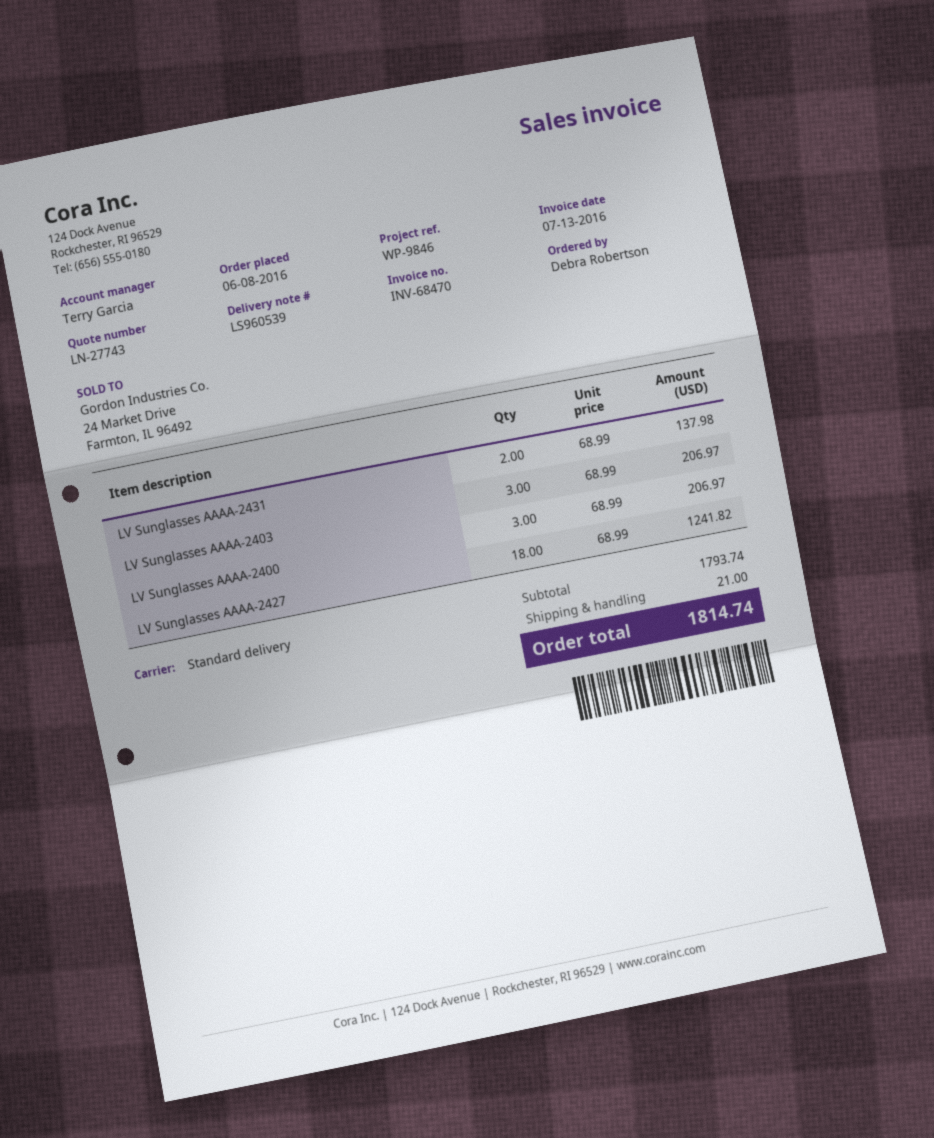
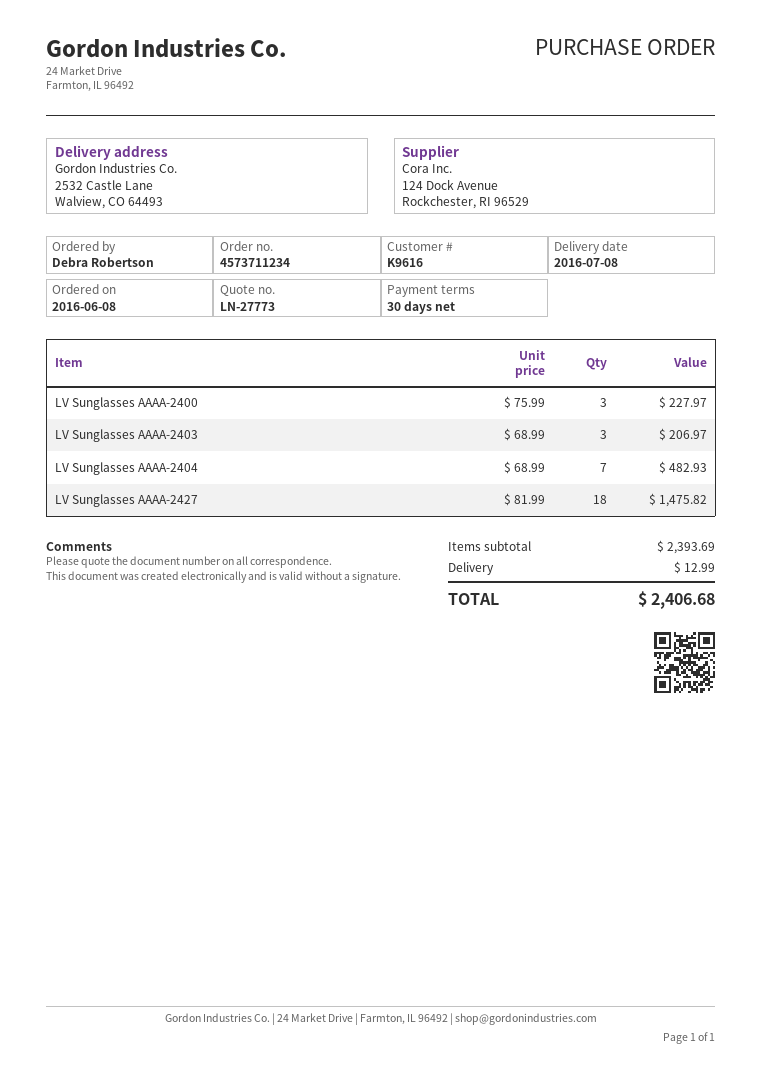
quote number: LN-27743 -> LN-27773
LV Sunglasses AAAA-2431: 2 x 68.99 = 137.98 -> none
LV Sunglasses AAAA-2400: 3 x 68.99 = 206.97 -> 3 x 75.99 = 227.97
LV Sunglasses AAAA-2427: 18 x 68.99 = 1241.82 -> 18 x 81.99 = 1475.82
LV Sunglasses AAAA-2404: none -> 7 x 68.99 = 482.93
subtotal: 1793.74 -> 2393.69
shipping: 21.00 -> 12.99
total: 1814.74 -> 2406.68

